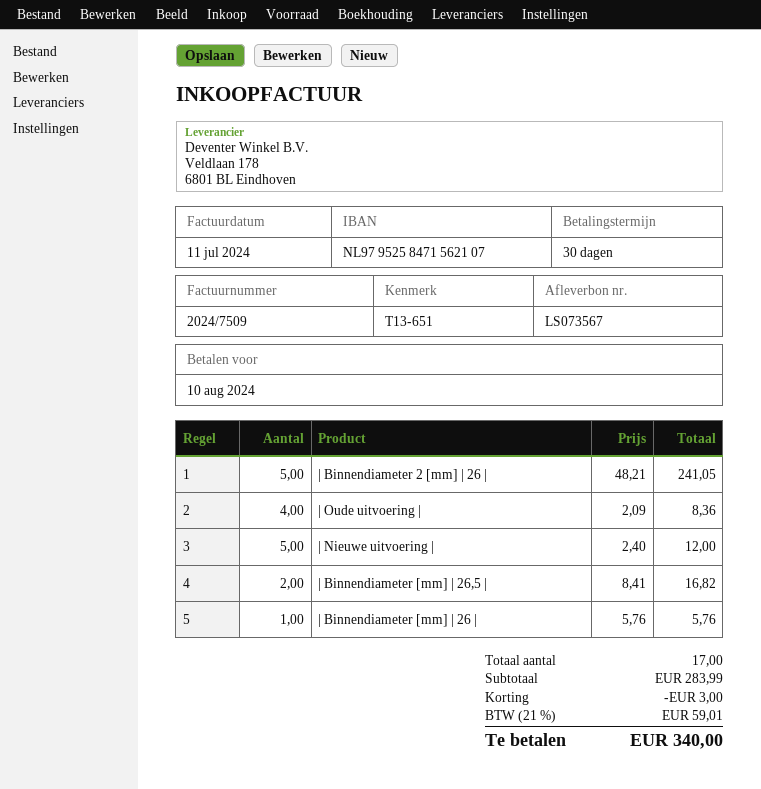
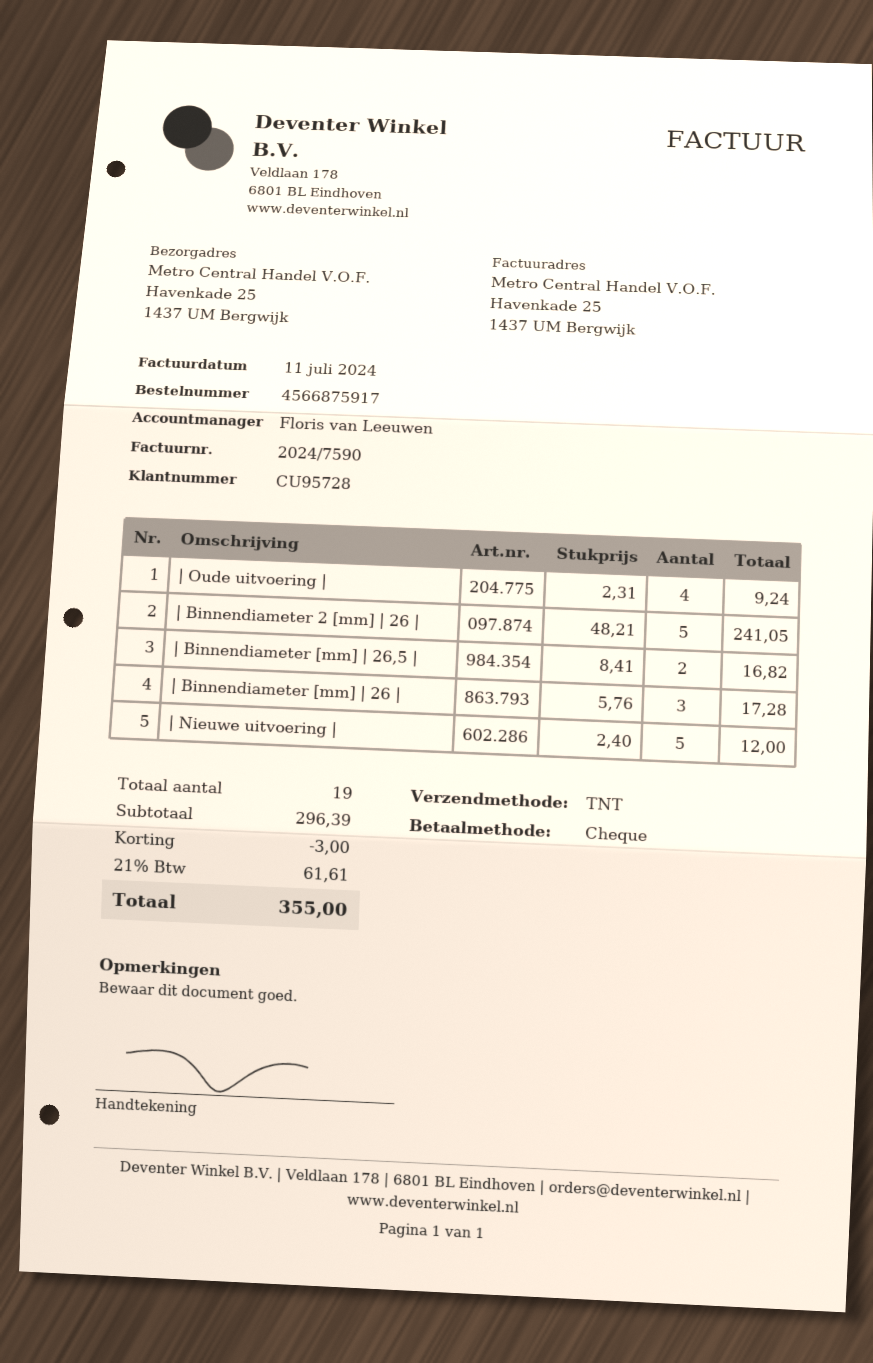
invoice number: 2024/7509 -> 2024/7590
| Oude uitvoering |: 4 x 2.09 = 8.36 -> 4 x 2.31 = 9.24
| Binnendiameter [mm] | 26 |: 1 x 5.76 = 5.76 -> 3 x 5.76 = 17.28
total quantity: 17 -> 19
subtotal: 283.99 -> 296.39
tax: 21% = 59.01 -> 21% = 61.61
total: 340.00 -> 355.00

